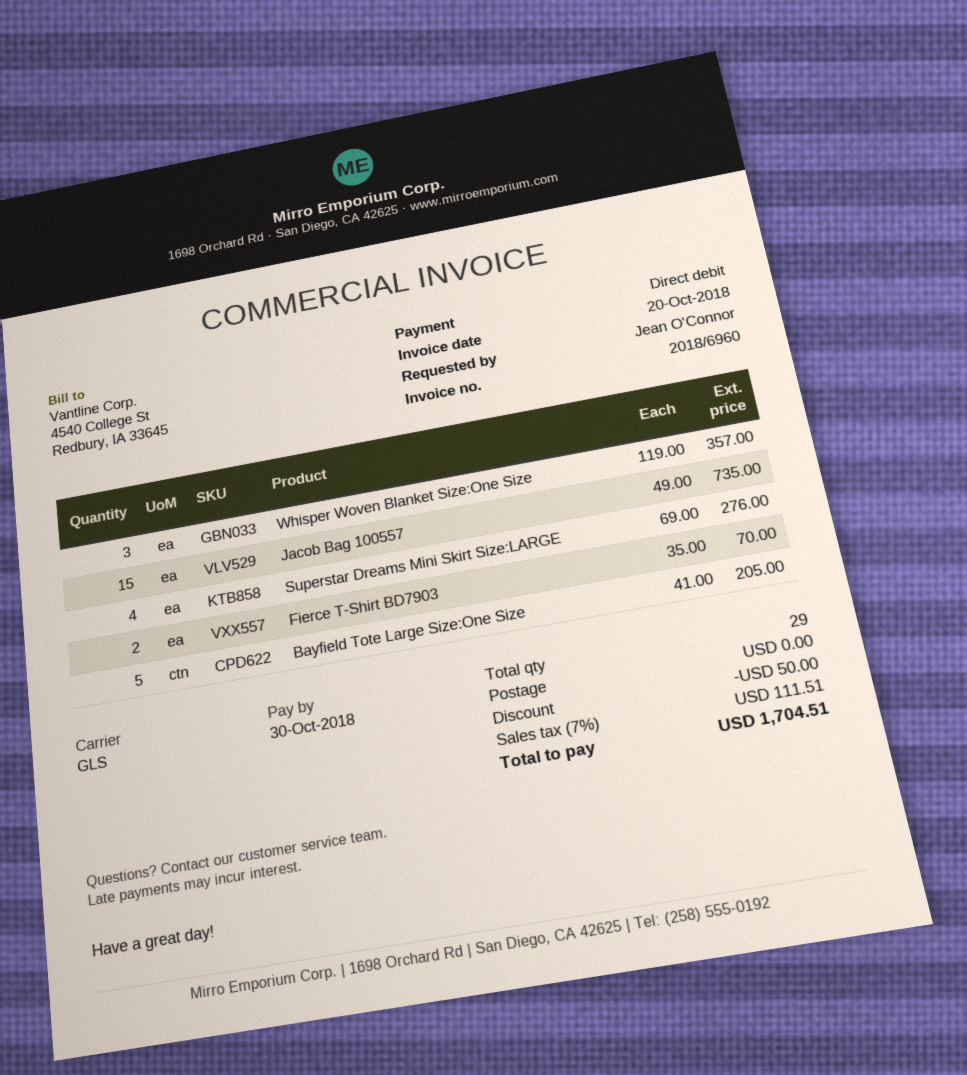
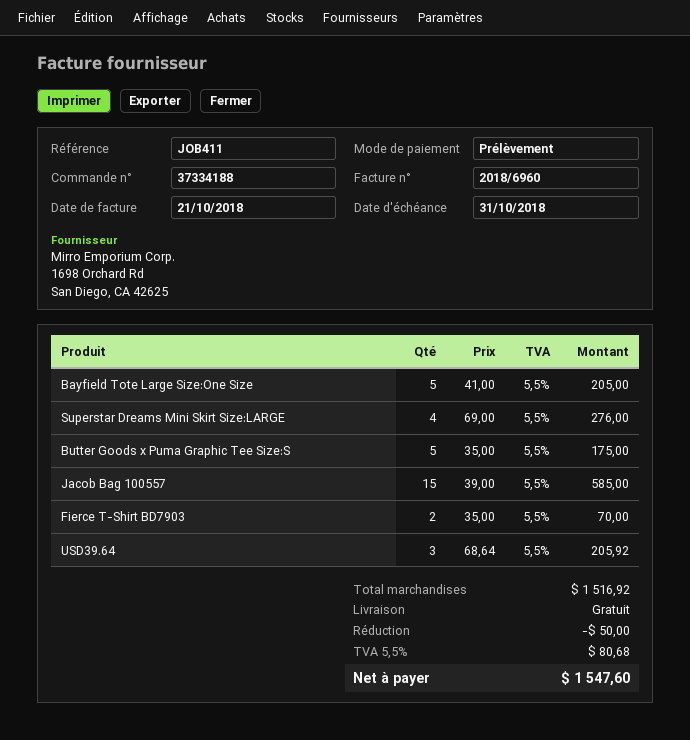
invoice date: 2018-10-20 -> 2018-10-21
due date: 2018-10-30 -> 2018-10-31
Whisper Woven Blanket Size:One Size: 3 x 119.00 = 357.00 -> none
Jacob Bag 100557: 15 x 49.00 = 735.00 -> 15 x 39.00 = 585.00
Butter Goods x Puma Graphic Tee Size:S: none -> 5 x 35.00 = 175.00
USD39.64: none -> 3 x 68.64 = 205.92
tax: 7% = 111.51 -> 5.5% = 80.68
total: 1704.51 -> 1547.60

